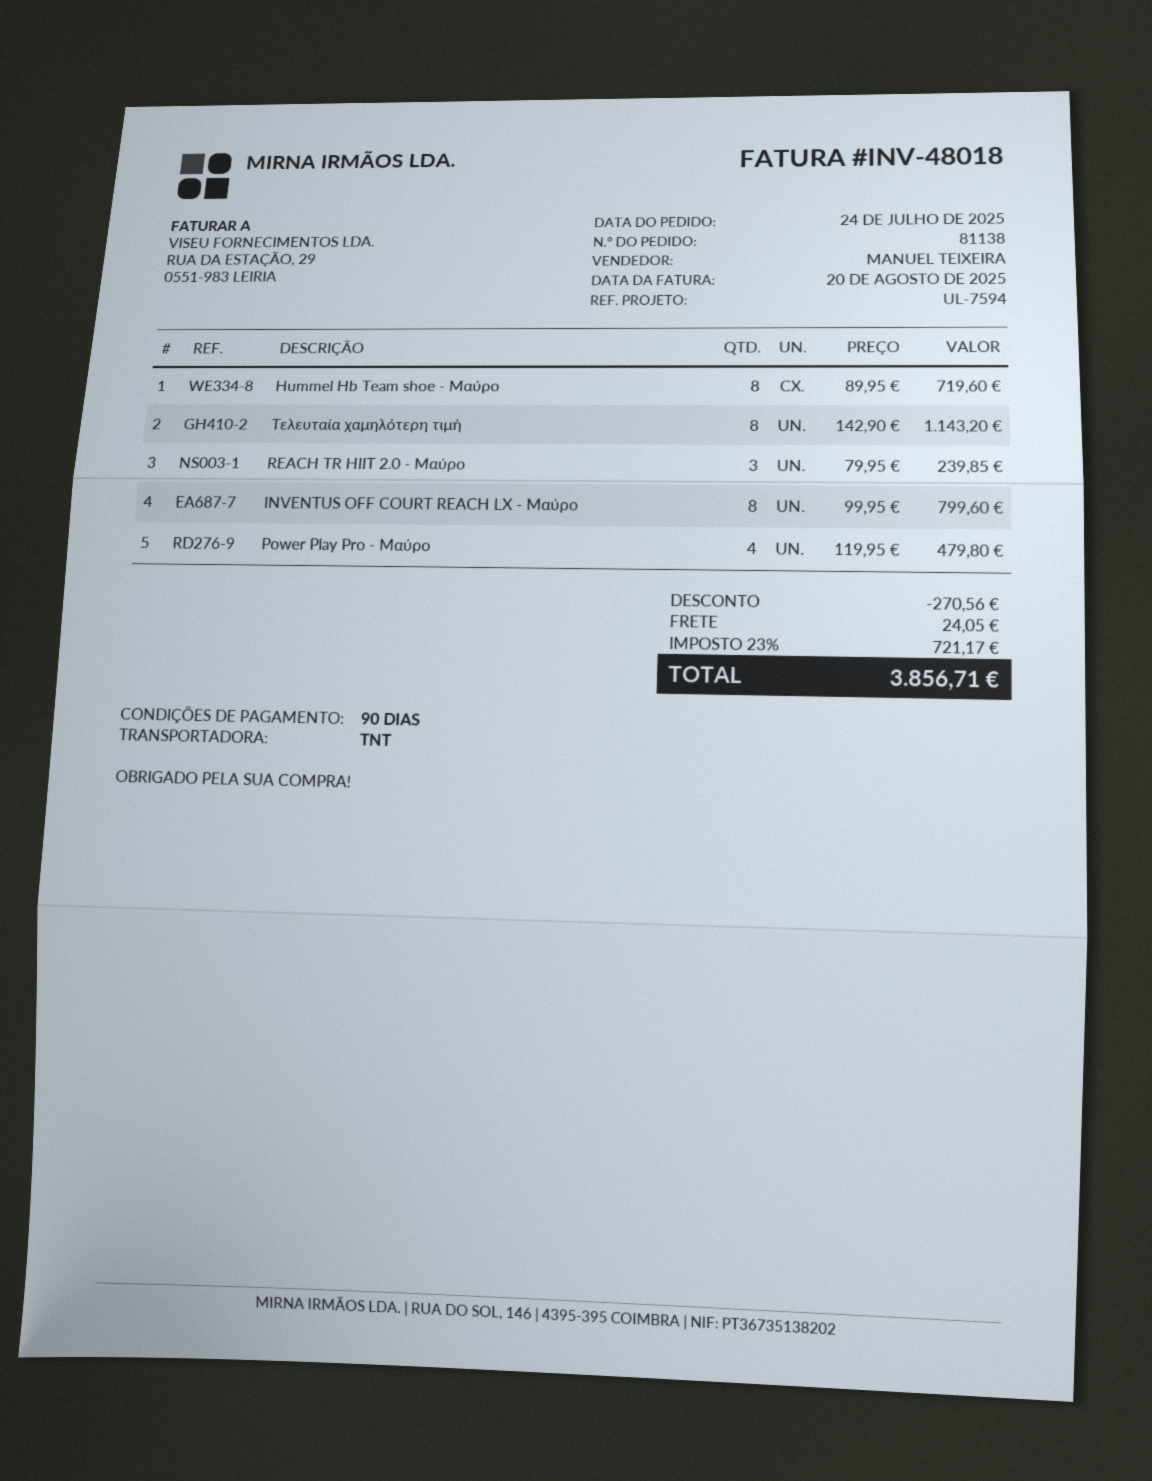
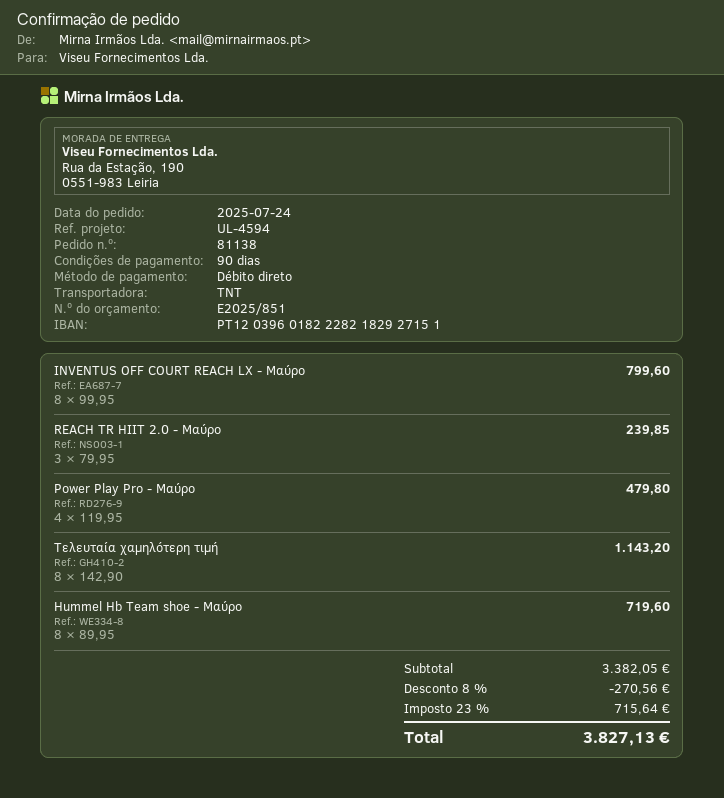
reference: UL-7594 -> UL-4594
shipping: 24.05 -> none
tax: 23% = 721.17 -> 23% = 715.64
total: 3856.71 -> 3827.13

